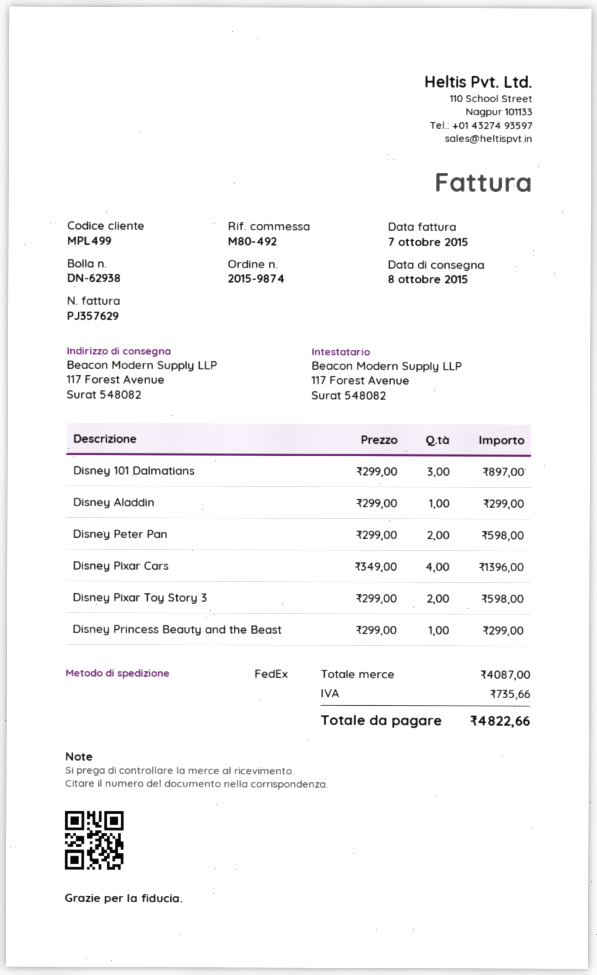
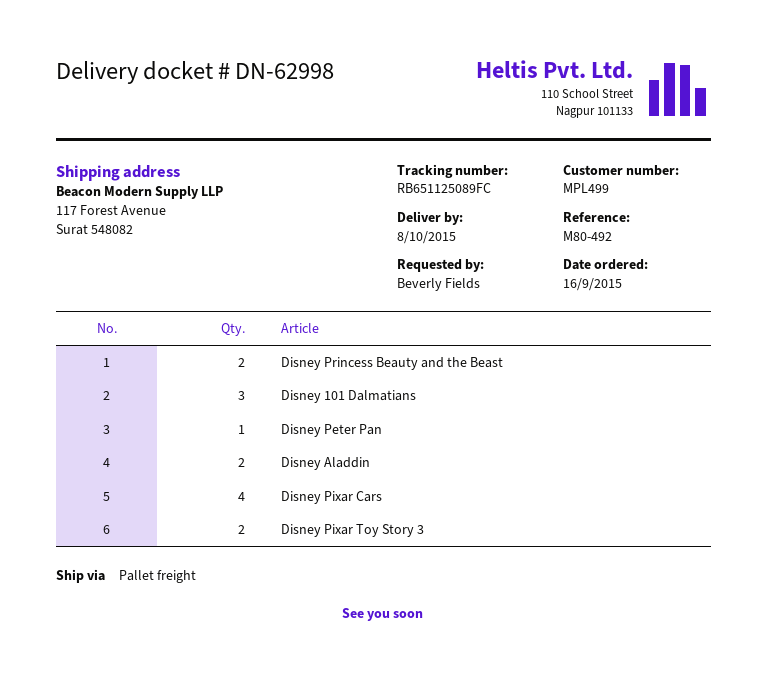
delivery note number: DN-62938 -> DN-62998
shipping method: FedEx -> pallet freight
Disney Aladdin: 1 -> 2
Disney Peter Pan: 2 -> 1
Disney Princess Beauty and the Beast: 1 -> 2

